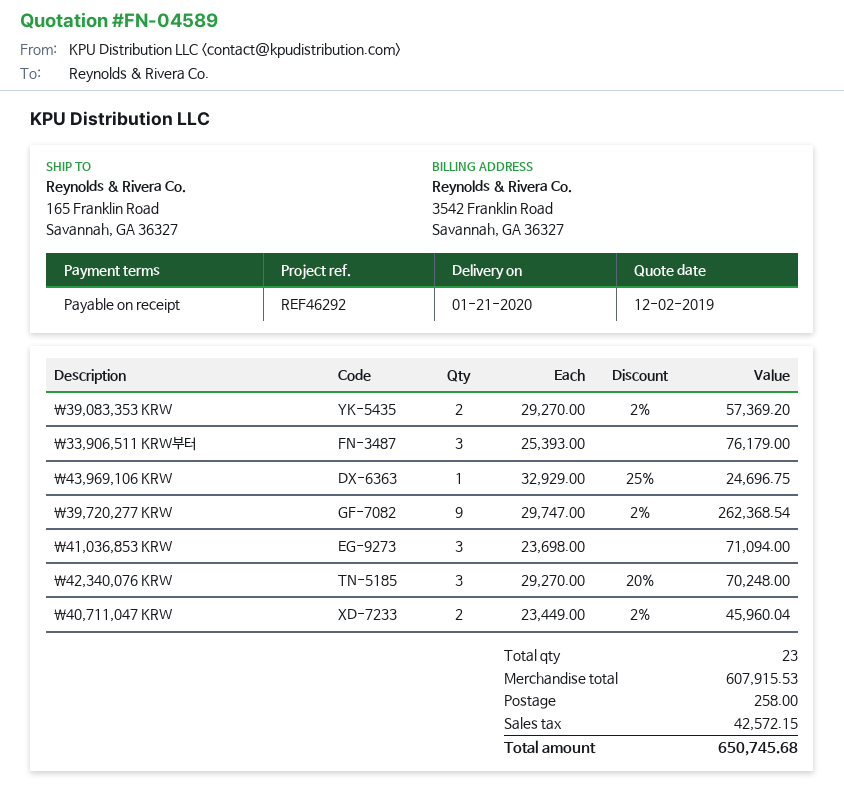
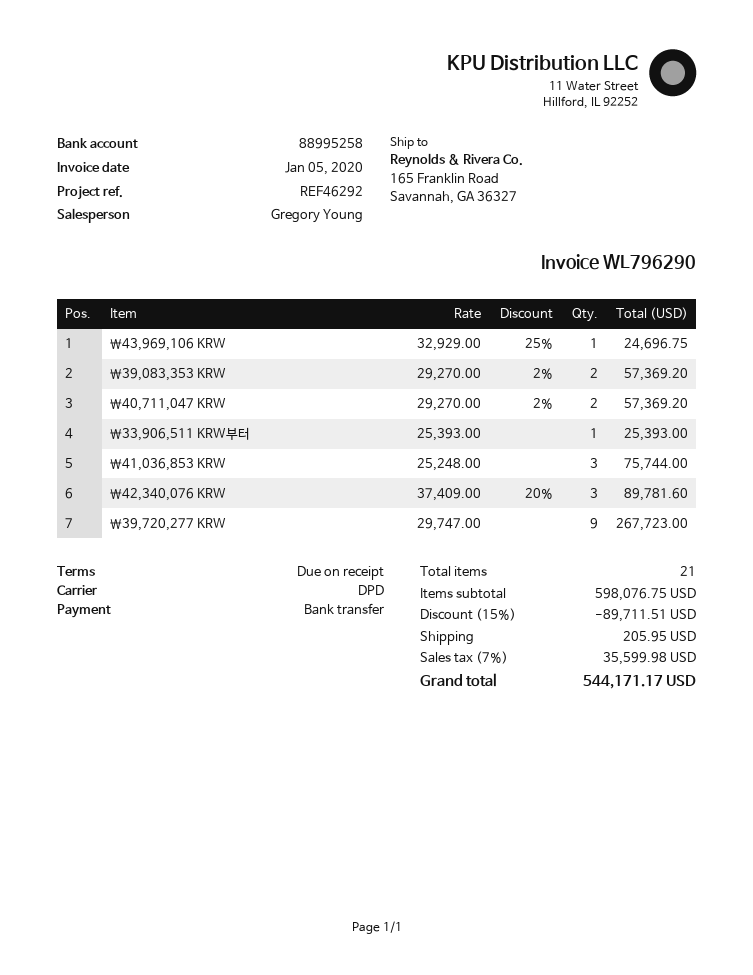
₩33,906,511 KRW부터: 3 x 25393.00 = 76179.00 -> 1 x 25393.00 = 25393.00
₩39,720,277 KRW: 9 x 29747.00 - 2% = 262368.54 -> 9 x 29747.00 = 267723.00
₩41,036,853 KRW: 3 x 23698.00 = 71094.00 -> 3 x 25248.00 = 75744.00
₩42,340,076 KRW: 3 x 29270.00 - 20% = 70248.00 -> 3 x 37409.00 - 20% = 89781.60
₩40,711,047 KRW: 2 x 23449.00 - 2% = 45960.04 -> 2 x 29270.00 - 2% = 57369.20
total quantity: 23 -> 21
subtotal: 607915.53 -> 598076.75
discount: none -> 15% = 89711.51
shipping: 258.00 -> 205.95
tax: 42572.15 -> 35599.98
total: 650745.68 -> 544171.17

